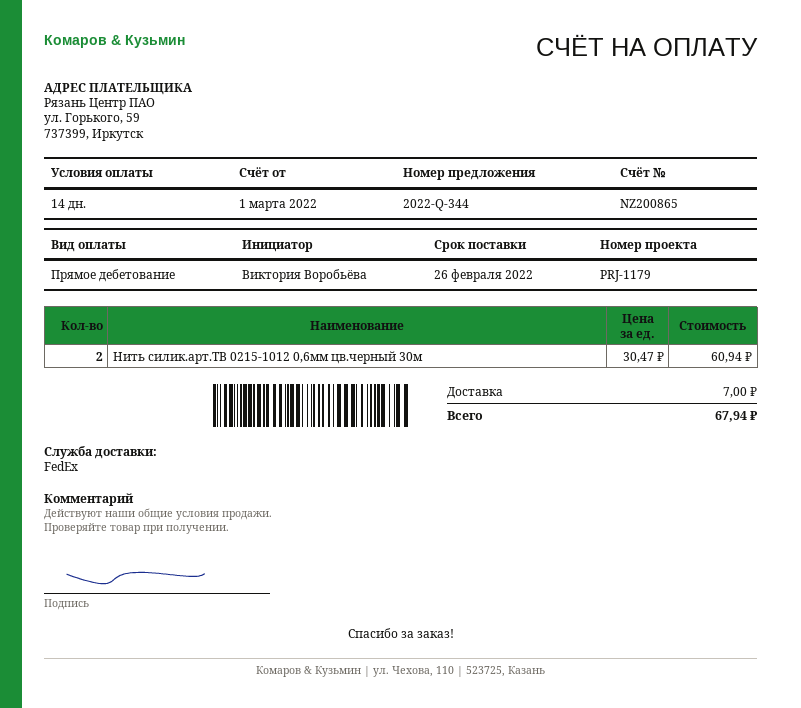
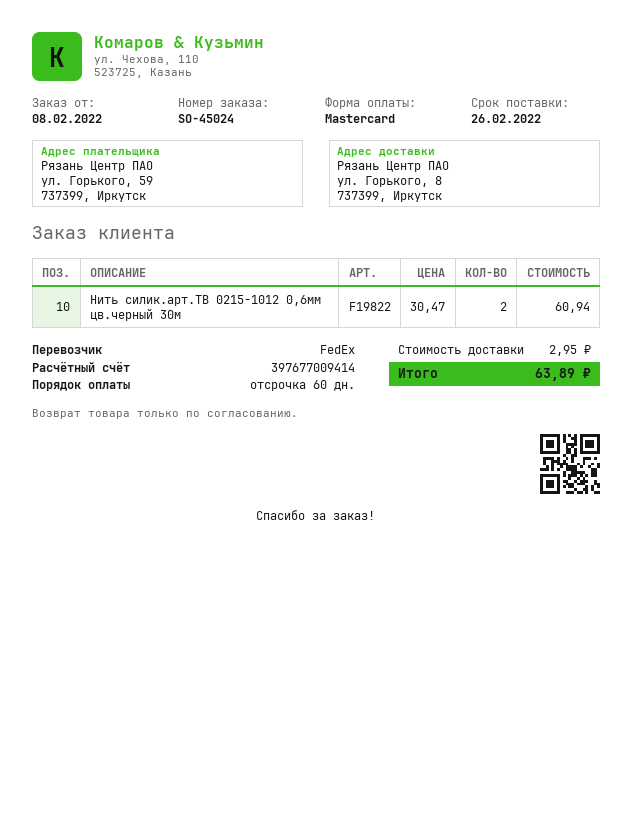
payment terms: 14 days -> 60 days
payment method: direct debit -> Mastercard
shipping: 7.00 -> 2.95
total: 67.94 -> 63.89

